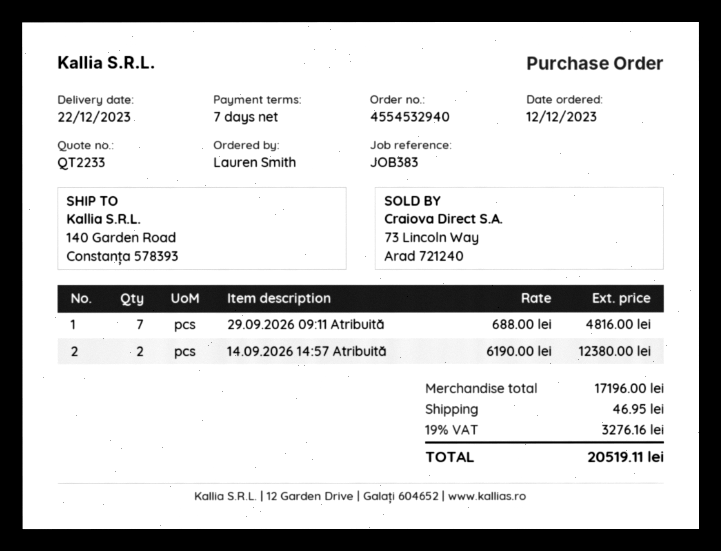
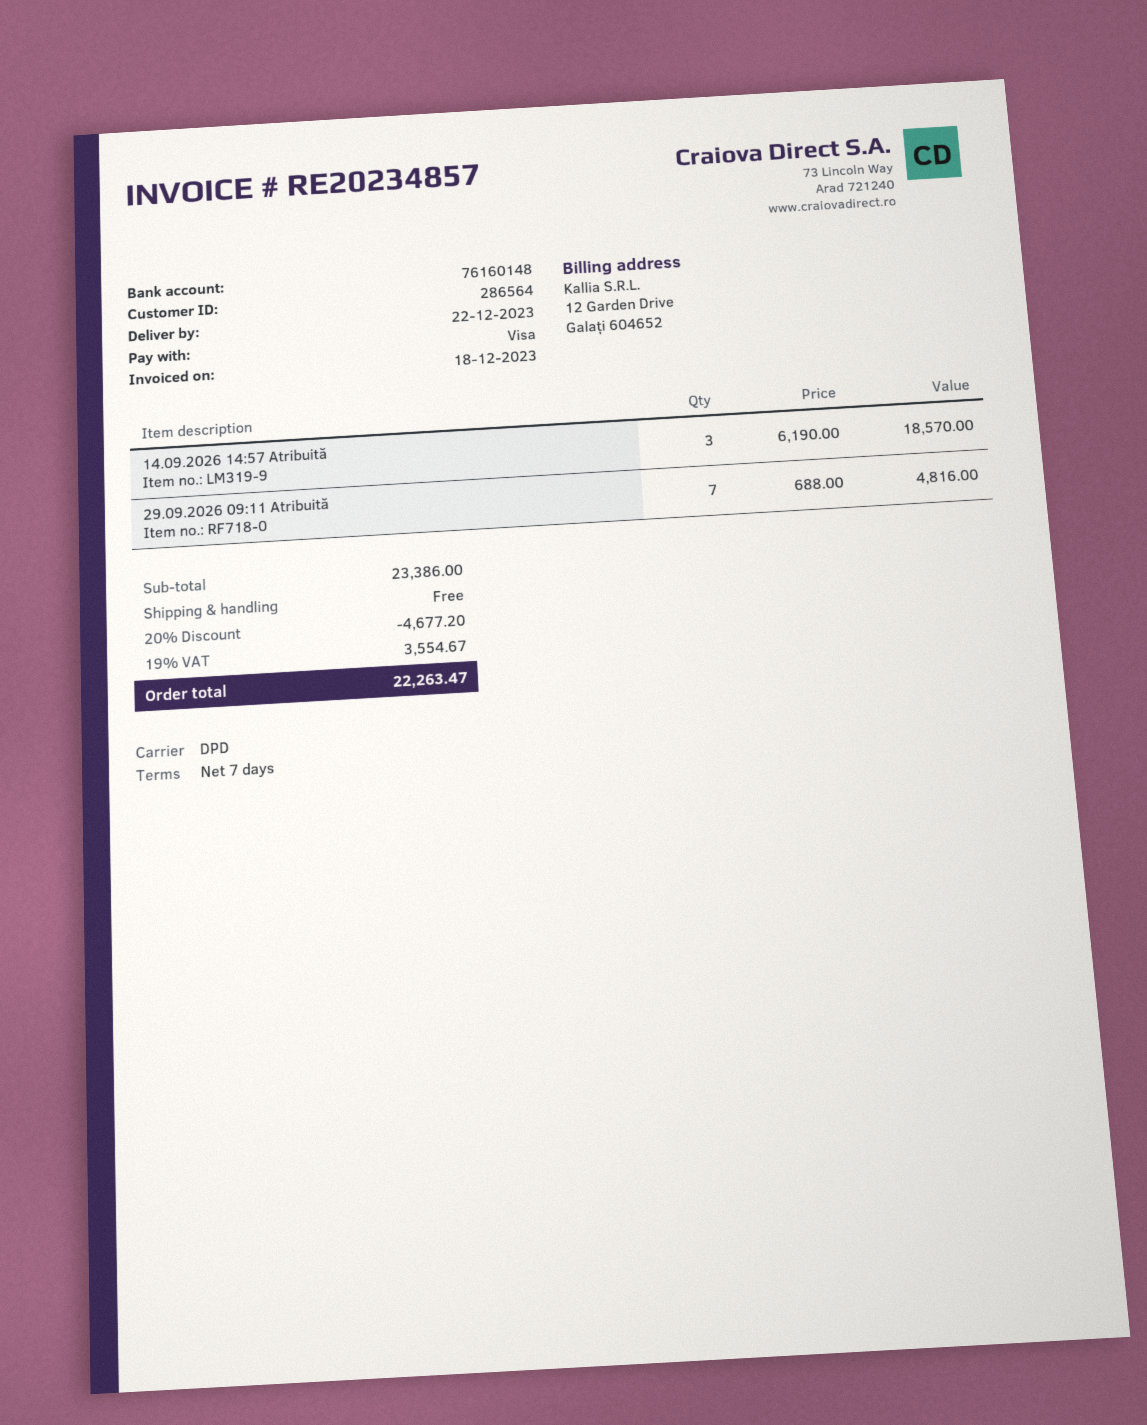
14.09.2026 14:57 Atribuită: 2 x 6190.00 = 12380.00 -> 3 x 6190.00 = 18570.00
subtotal: 17196.00 -> 23386.00
discount: none -> 20% = 4677.20
shipping: 46.95 -> 0.00
tax: 19% = 3276.16 -> 19% = 3554.67
total: 20519.11 -> 22263.47

